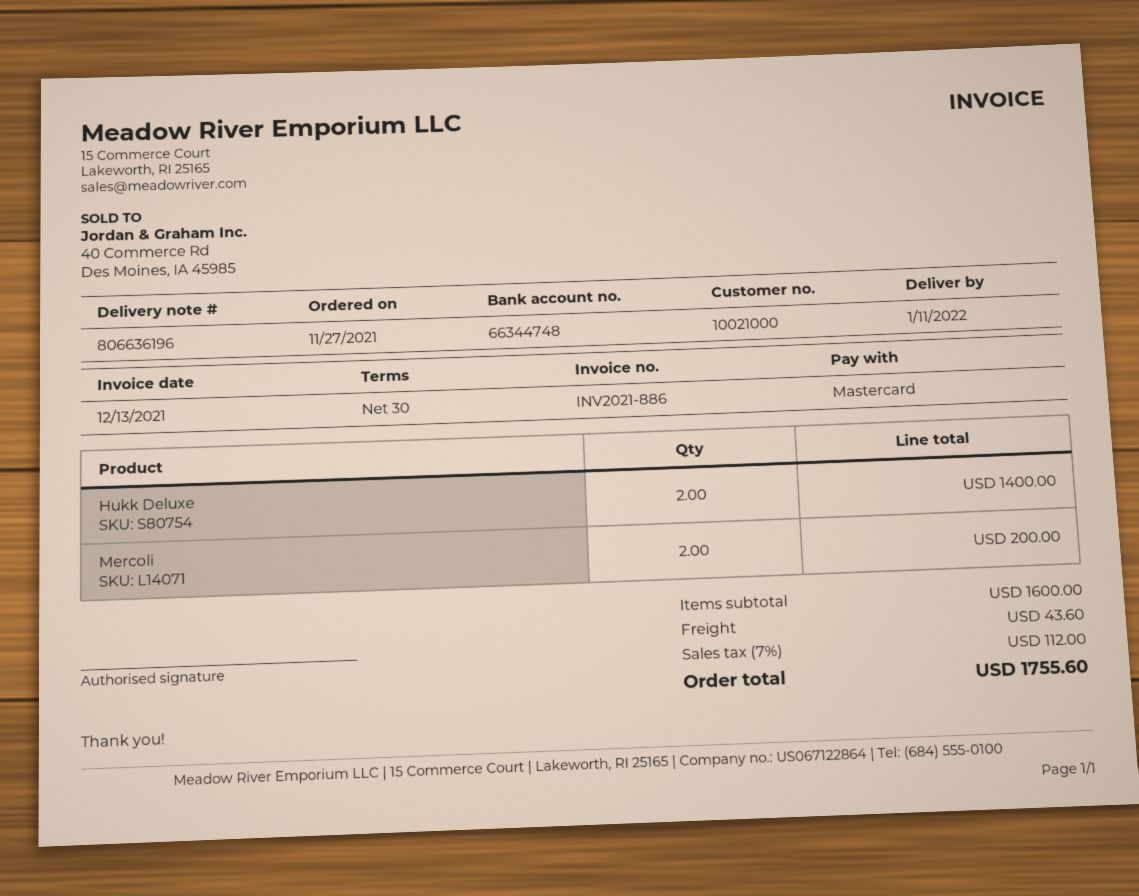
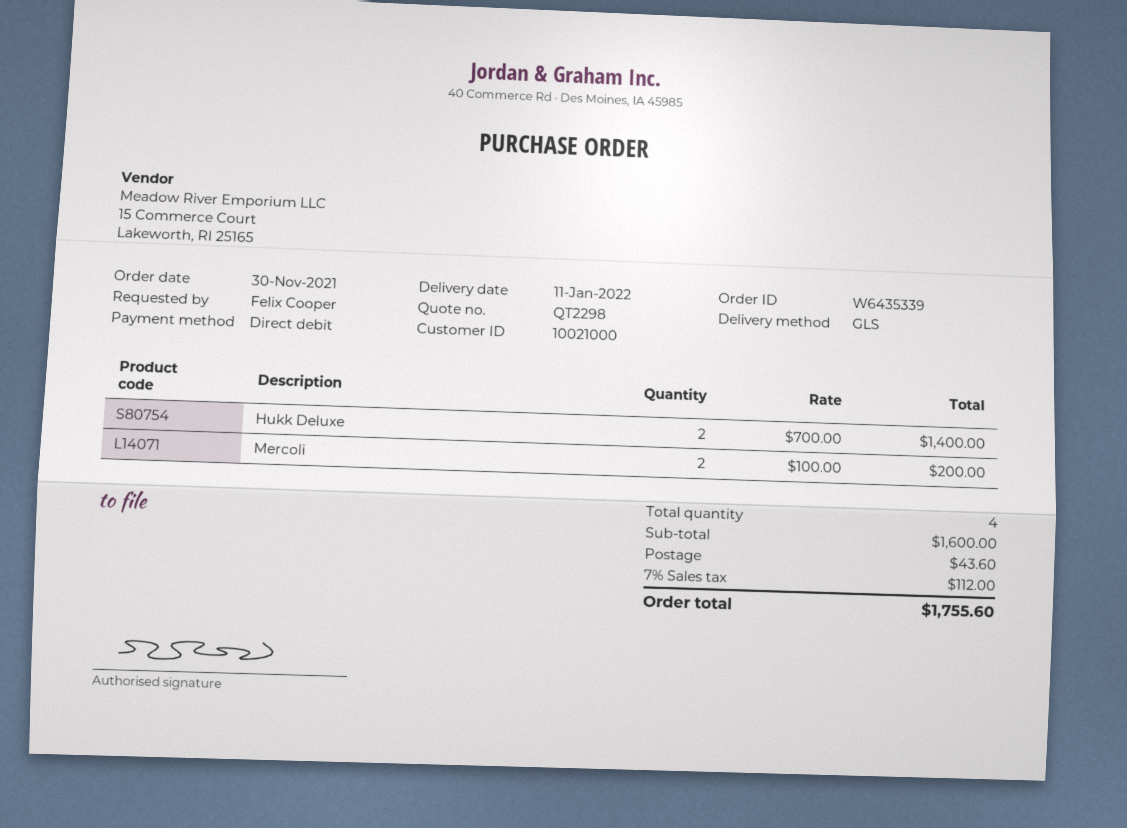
order date: 2021-11-27 -> 2021-11-30
payment method: Mastercard -> direct debit

